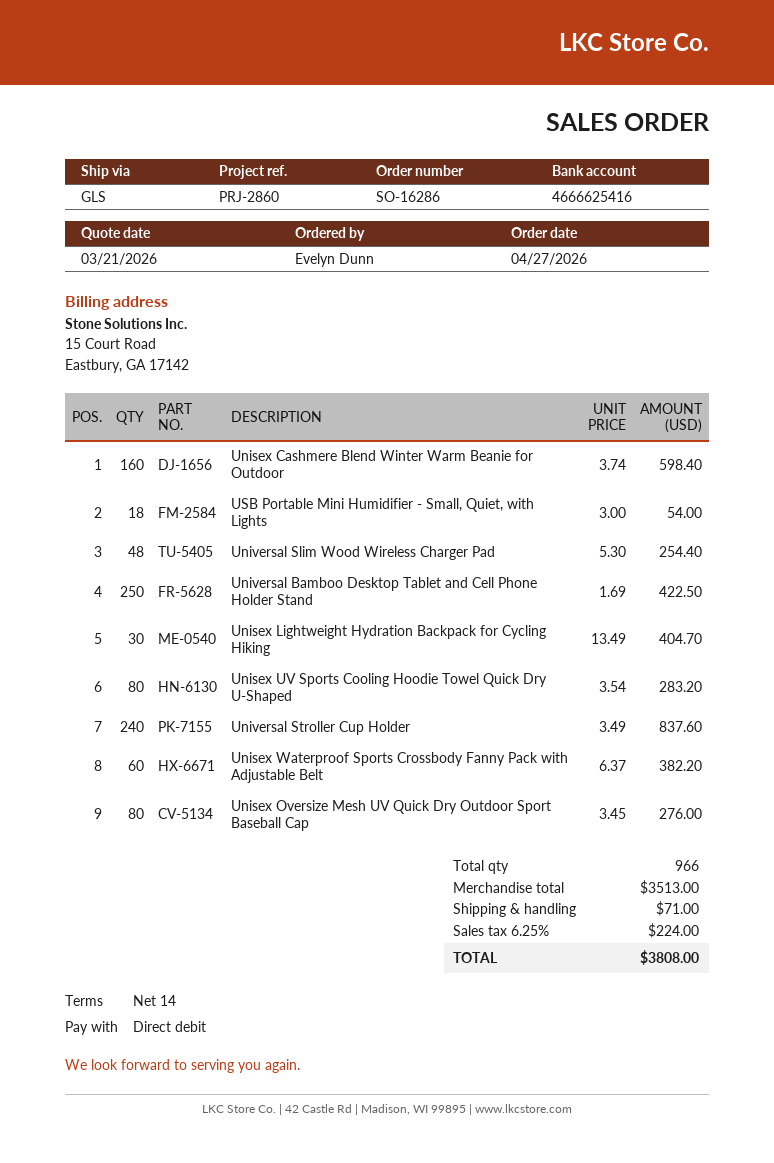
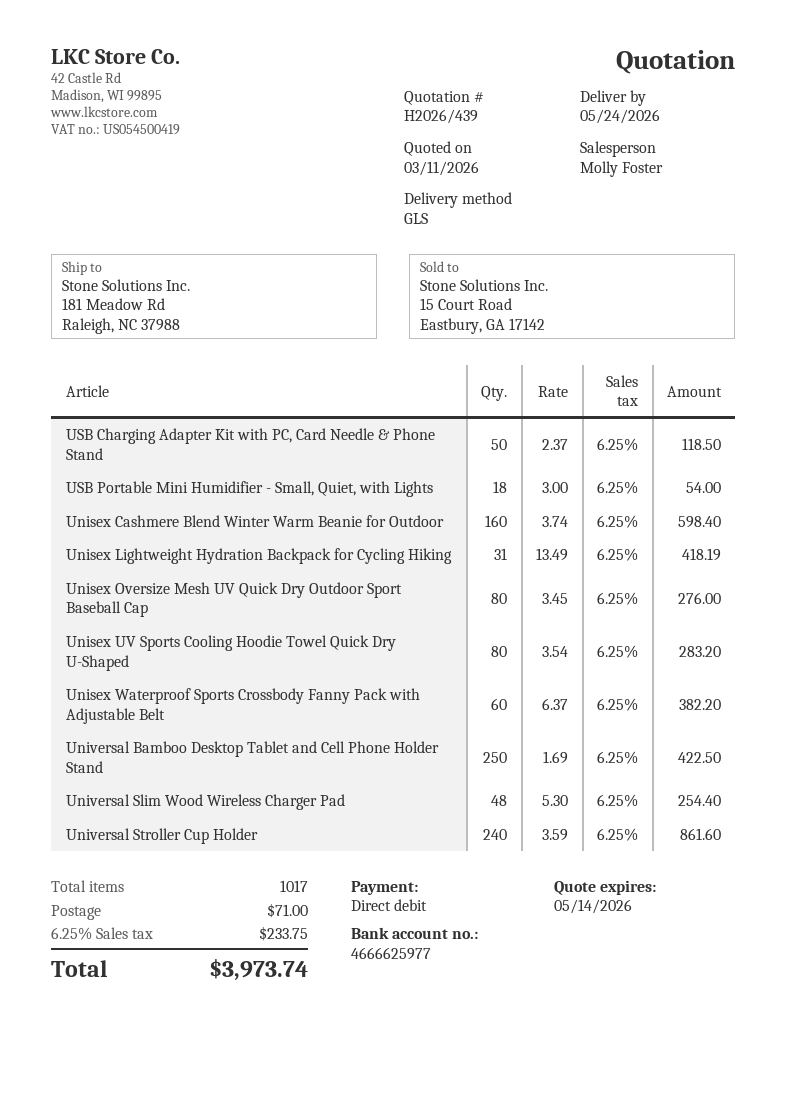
quote date: 2026-03-21 -> 2026-03-11
bank account: 4666625416 -> 4666625977
Unisex Lightweight Hydration Backpack for Cycling Hiking: 30 x 13.49 = 404.70 -> 31 x 13.49 = 418.19
Universal Stroller Cup Holder: 240 x 3.49 = 837.60 -> 240 x 3.59 = 861.60
USB Charging Adapter Kit with PC, Card Needle & Phone Stand: none -> 50 x 2.37 = 118.50
total quantity: 966 -> 1017
tax: 6.25% = 224.00 -> 6.25% = 233.75
total: 3808.00 -> 3973.74

